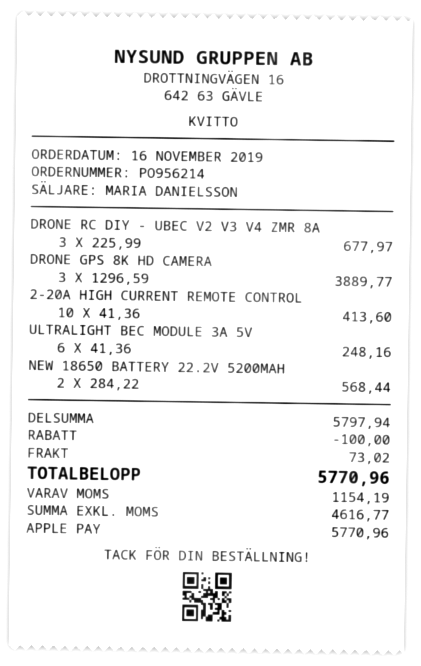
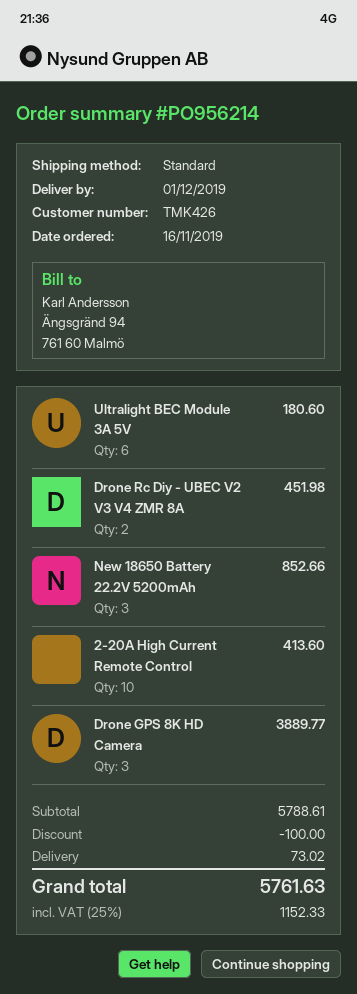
DRONE RC DIY - UBEC V2 V3 V4 ZMR 8A: 3 for 677.97 -> 2 for 451.98
ULTRALIGHT BEC MODULE 3A 5V: 6 for 248.16 -> 6 for 180.60
NEW 18650 BATTERY 22.2V 5200MAH: 2 for 568.44 -> 3 for 852.66
subtotal: 5797.94 -> 5788.61
tax: 1154.19 -> 1152.33
total: 5770.96 -> 5761.63

